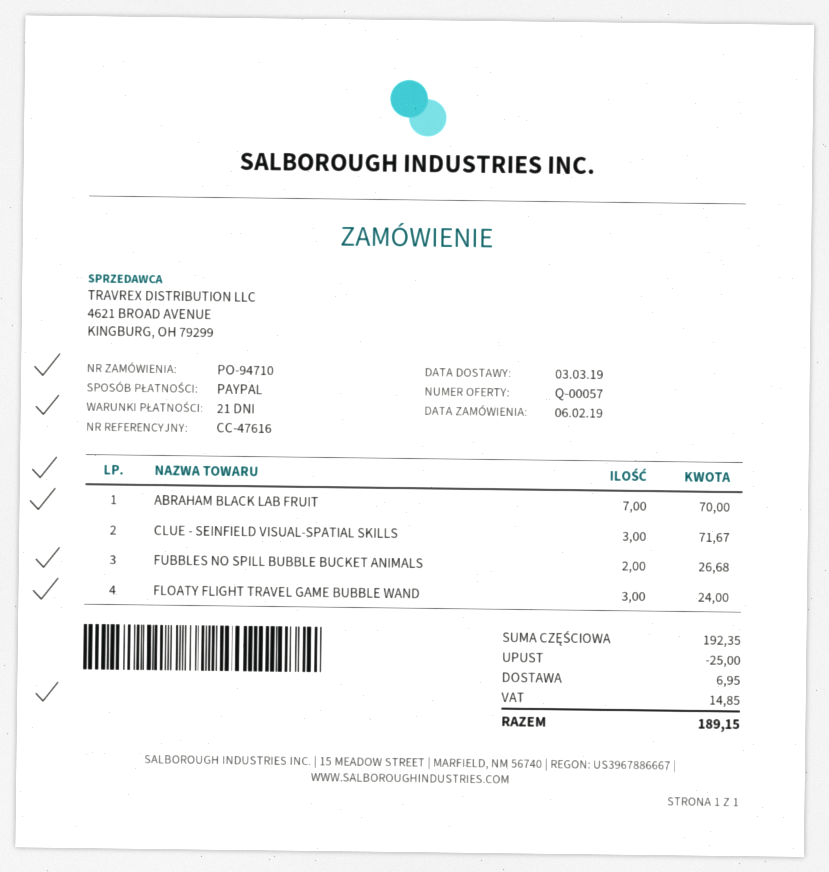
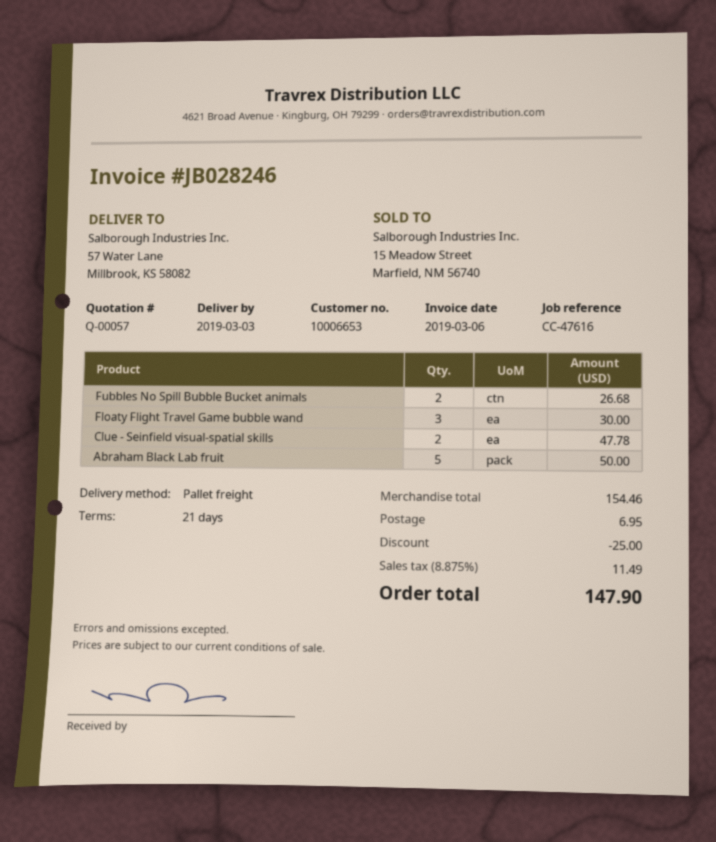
ABRAHAM BLACK LAB FRUIT: 7 for 70.00 -> 5 for 50.00
CLUE - SEINFIELD VISUAL-SPATIAL SKILLS: 3 for 71.67 -> 2 for 47.78
FLOATY FLIGHT TRAVEL GAME BUBBLE WAND: 3 for 24.00 -> 3 for 30.00
subtotal: 192.35 -> 154.46
tax: 14.85 -> 11.49
total: 189.15 -> 147.90

